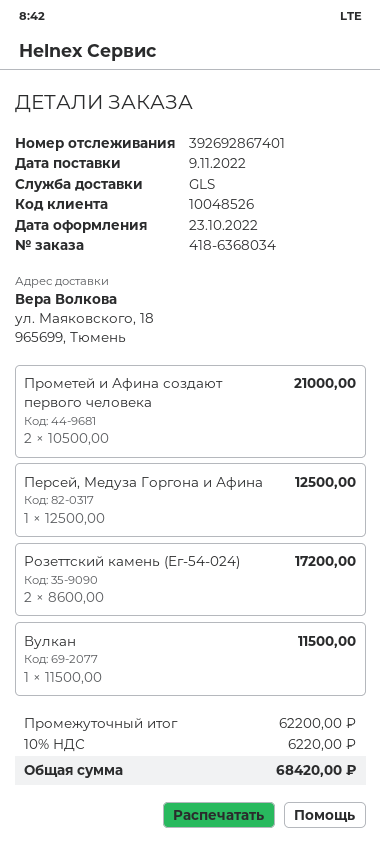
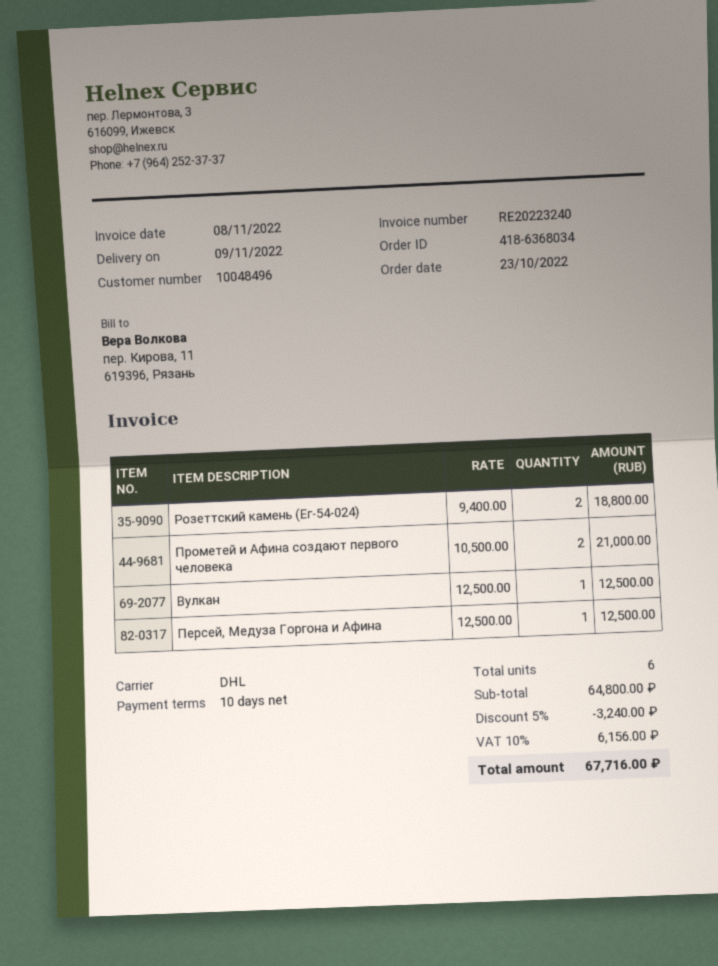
customer number: 10048526 -> 10048496
shipping method: GLS -> DHL
Розеттский камень (Ег-54-024): 2 x 8600.00 = 17200.00 -> 2 x 9400.00 = 18800.00
Вулкан: 1 x 11500.00 = 11500.00 -> 1 x 12500.00 = 12500.00
subtotal: 62200.00 -> 64800.00
discount: none -> 5% = 3240.00
tax: 10% = 6220.00 -> 10% = 6156.00
total: 68420.00 -> 67716.00

